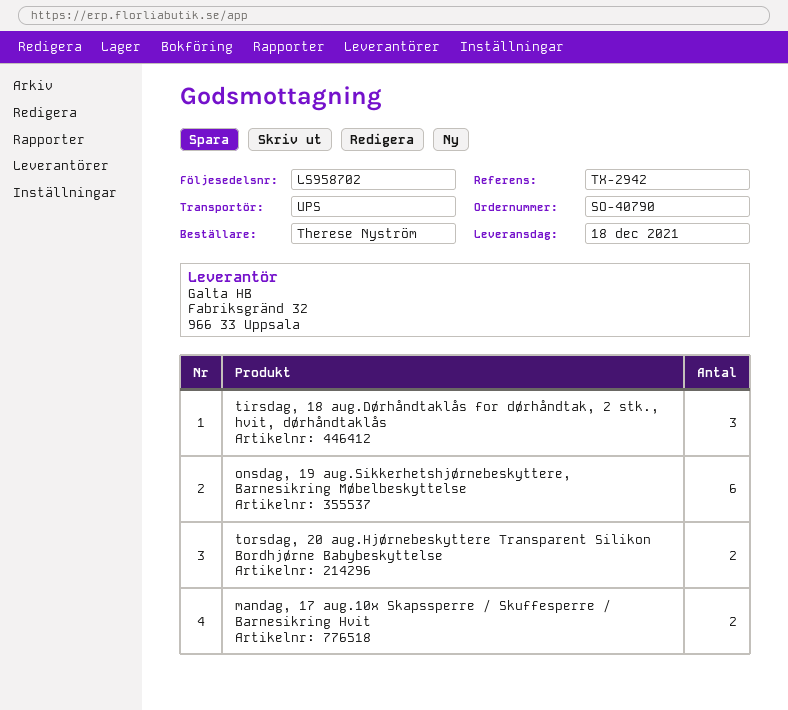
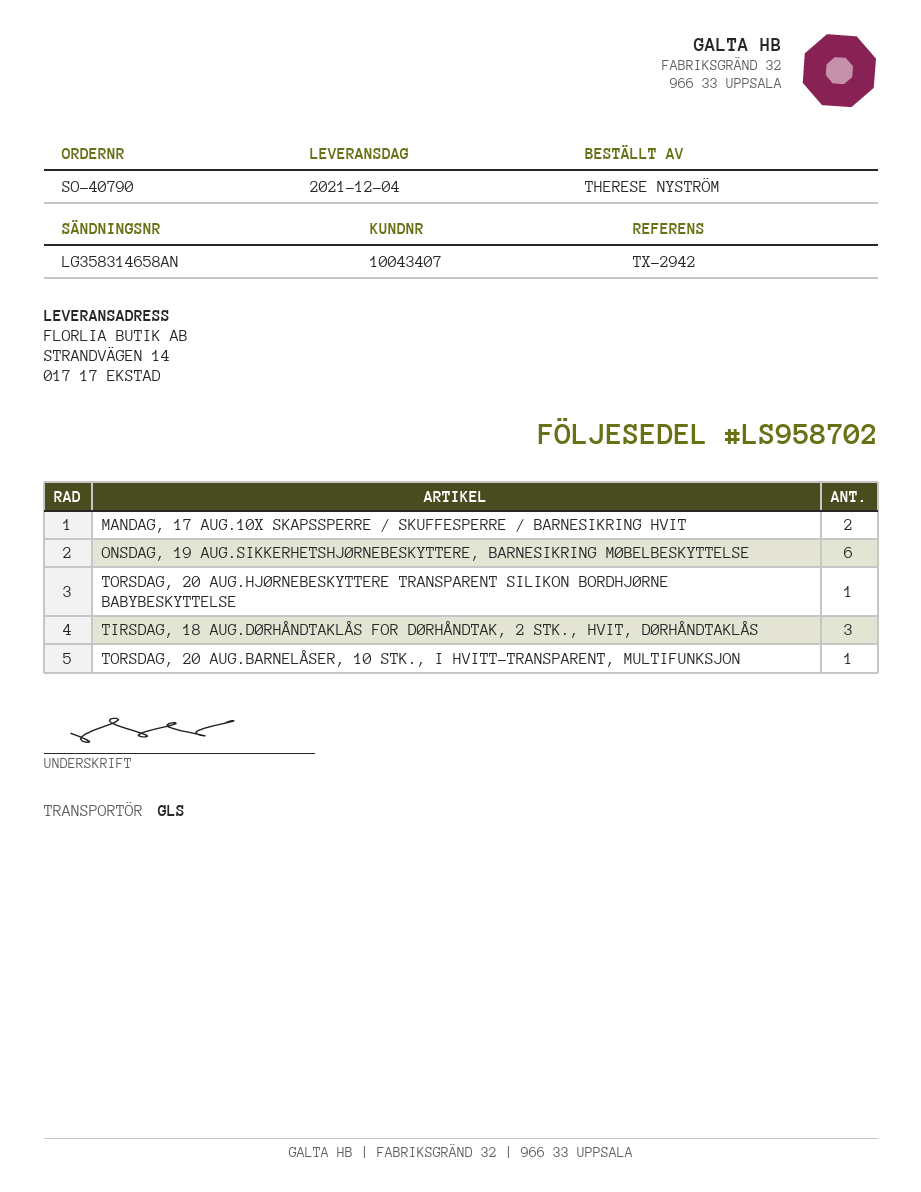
delivery date: 2021-12-18 -> 2021-12-04
shipping method: UPS -> GLS
torsdag, 20 aug.Hjørnebeskyttere Transparent Silikon Bordhjørne Babybeskyttelse: 2 -> 1
TORSDAG, 20 AUG.BARNELÅSER, 10 STK., I HVITT-TRANSPARENT, MULTIFUNKSJON: none -> 1

